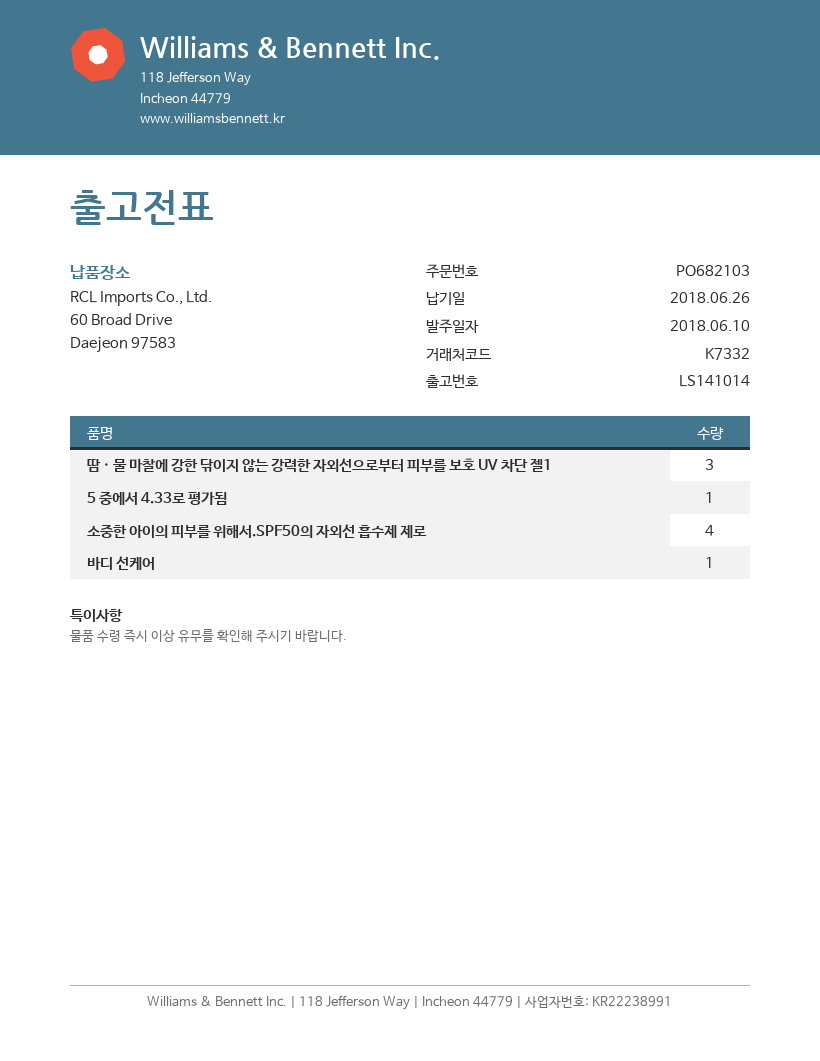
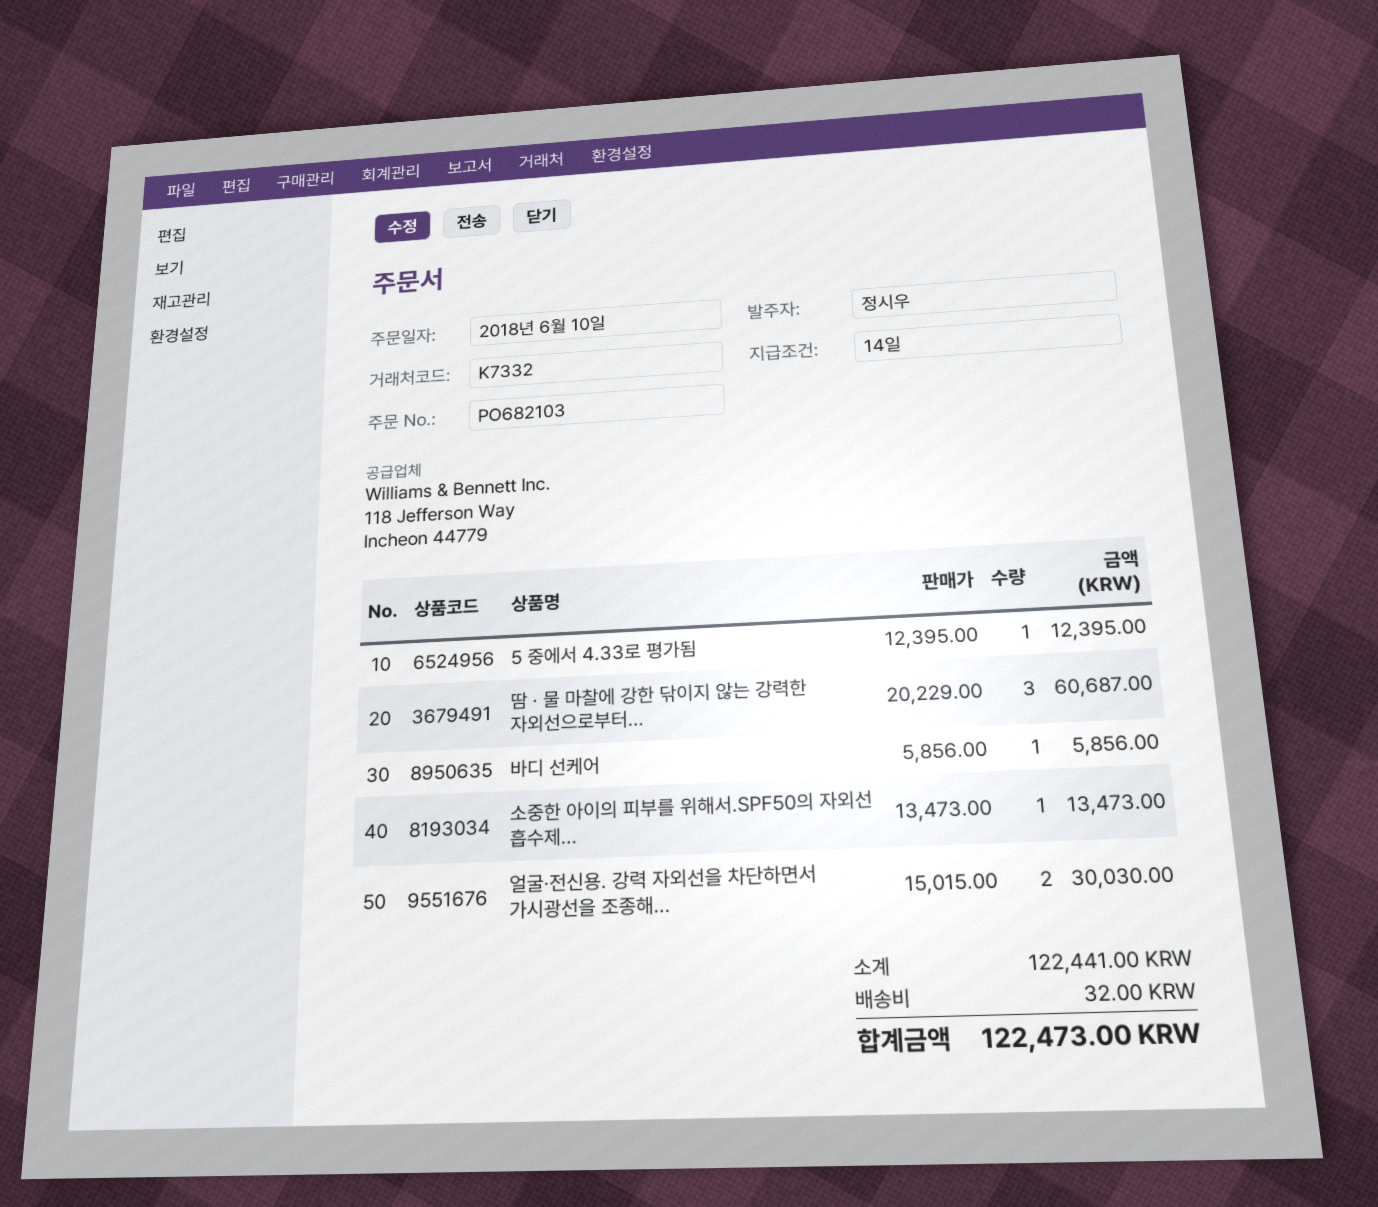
소중한 아이의 피부를 위해서.SPF50의 자외선 흡수제 제로: 4 -> 1
얼굴·전신용. 강력 자외선을 차단하면서 가시광선을 조종해...: none -> 2

